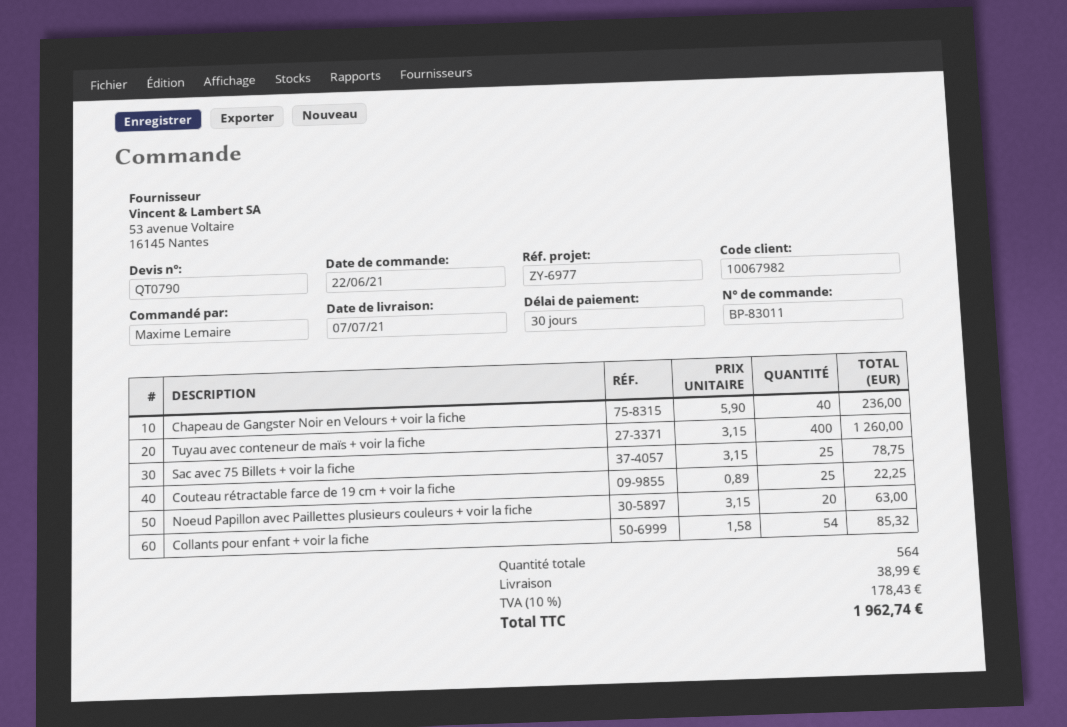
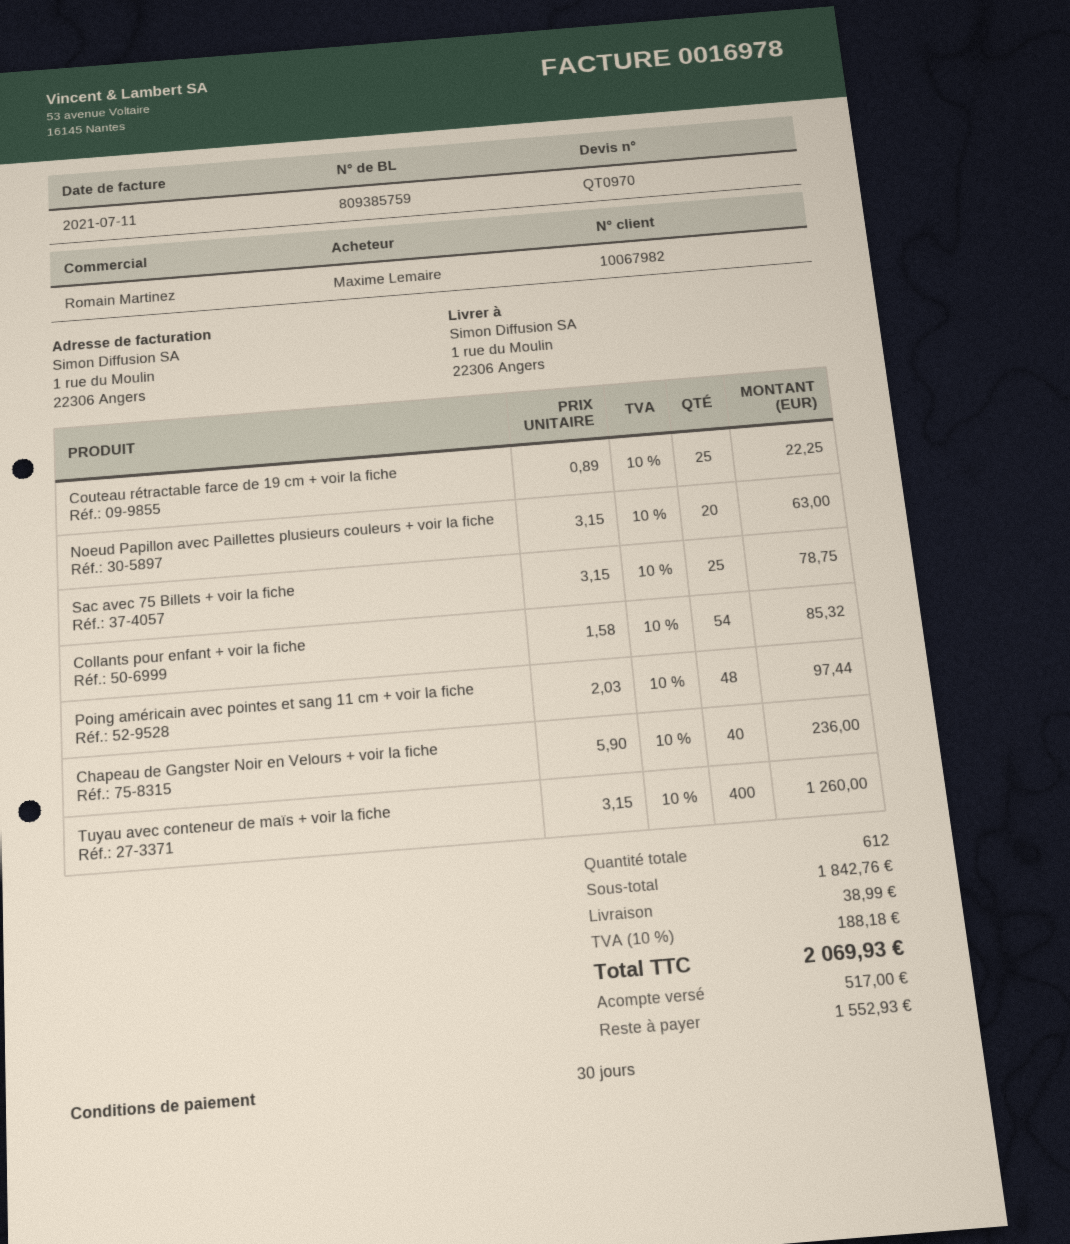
quote number: QT0790 -> QT0970
Poing américain avec pointes et sang 11 cm + voir la fiche: none -> 48 x 2.03 = 97.44
total quantity: 564 -> 612
tax: 10% = 178.43 -> 10% = 188.18
total: 1962.74 -> 2069.93

